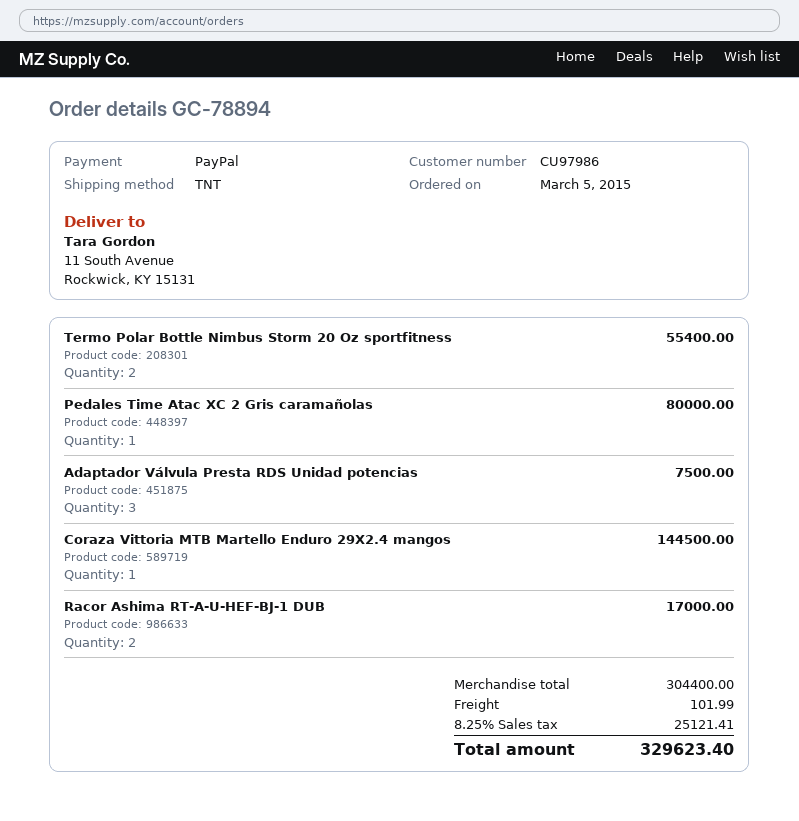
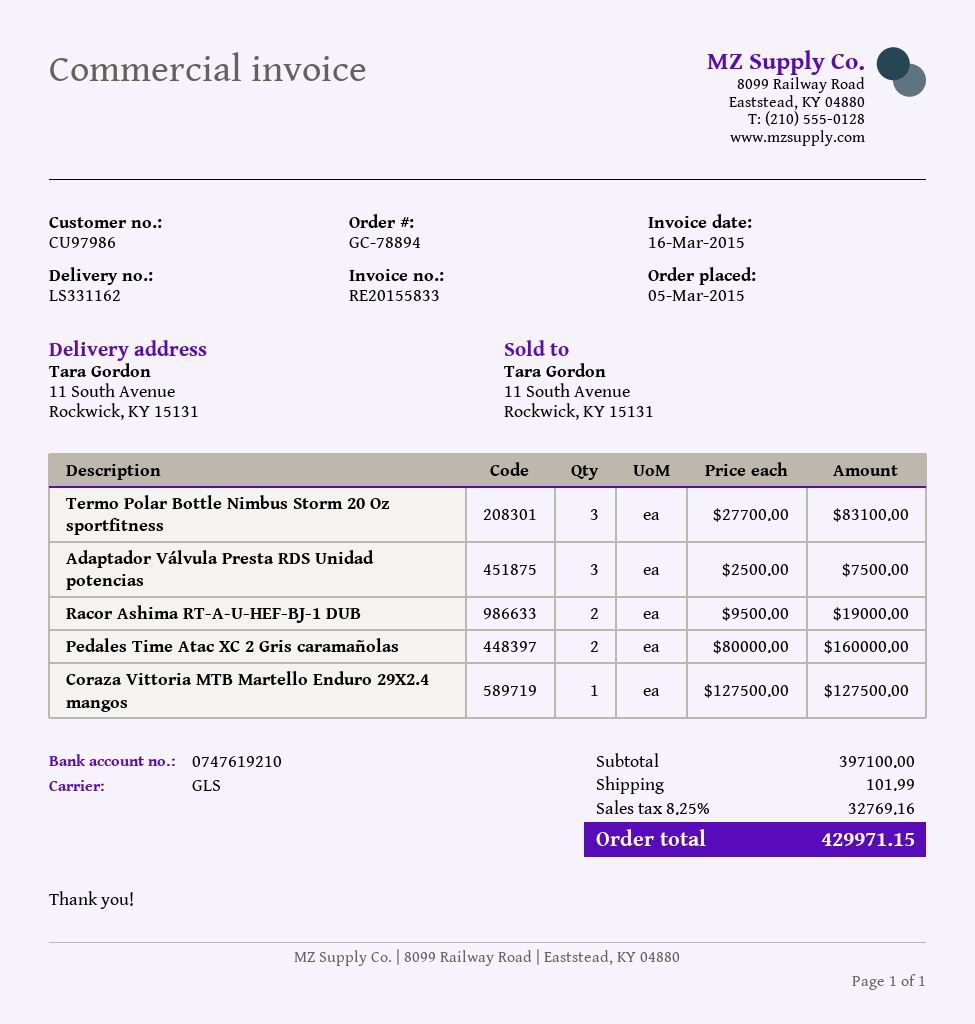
shipping method: TNT -> GLS
Termo Polar Bottle Nimbus Storm 20 Oz sportfitness: 2 for 55400.00 -> 3 for 83100.00
Pedales Time Atac XC 2 Gris caramañolas: 1 for 80000.00 -> 2 for 160000.00
Coraza Vittoria MTB Martello Enduro 29X2.4 mangos: 1 for 144500.00 -> 1 for 127500.00
Racor Ashima RT-A-U-HEF-BJ-1 DUB: 2 for 17000.00 -> 2 for 19000.00
subtotal: 304400.00 -> 397100.00
tax: 8.25% = 25121.41 -> 8.25% = 32769.16
total: 329623.40 -> 429971.15

